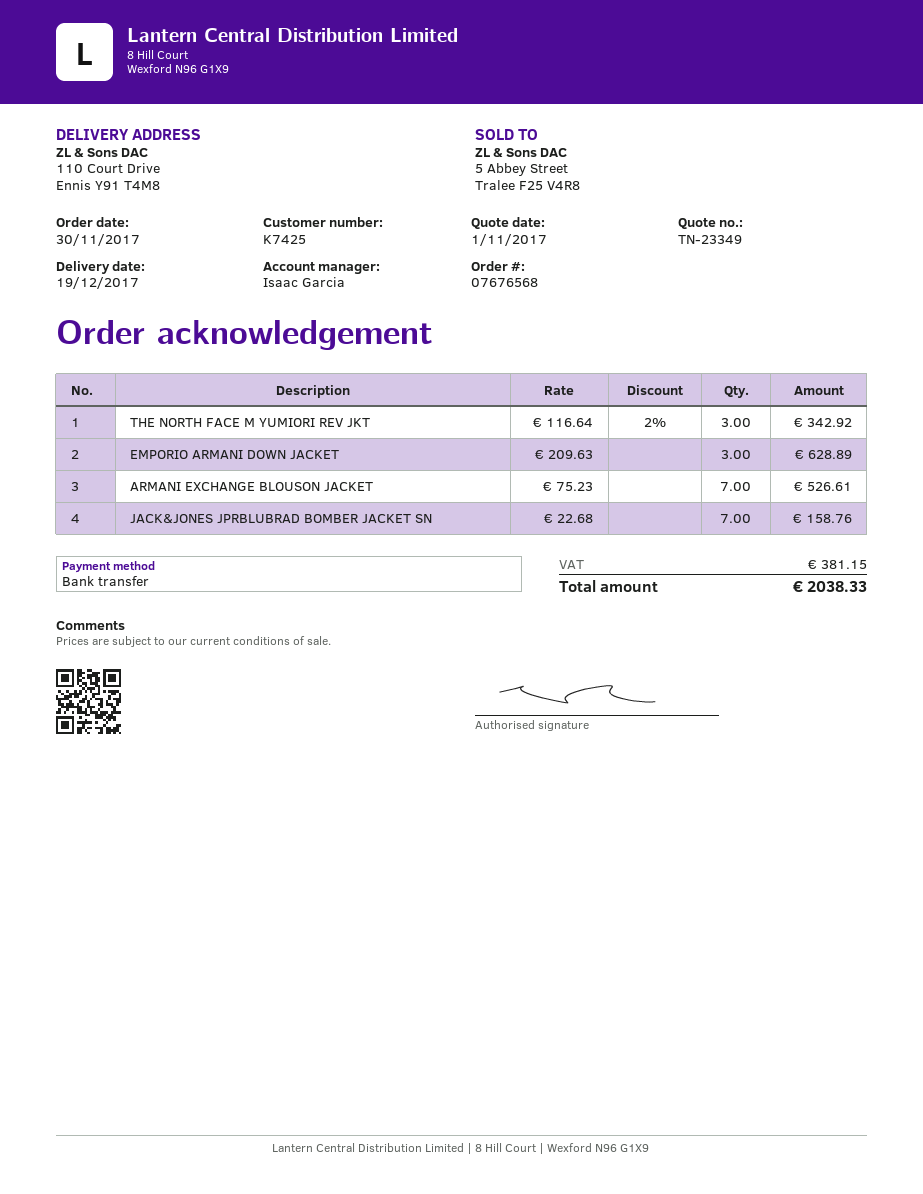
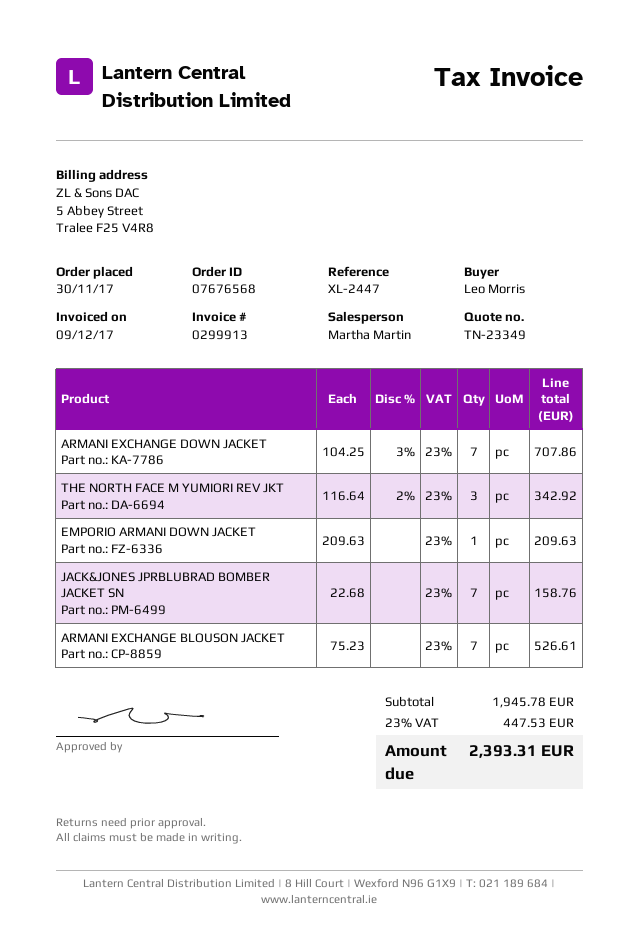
sales rep: Isaac Garcia -> Martha Martin
EMPORIO ARMANI DOWN JACKET: 3 x 209.63 = 628.89 -> 1 x 209.63 = 209.63
ARMANI EXCHANGE DOWN JACKET: none -> 7 x 104.25 - 3% = 707.86
tax: 381.15 -> 447.53
total: 2038.33 -> 2393.31

